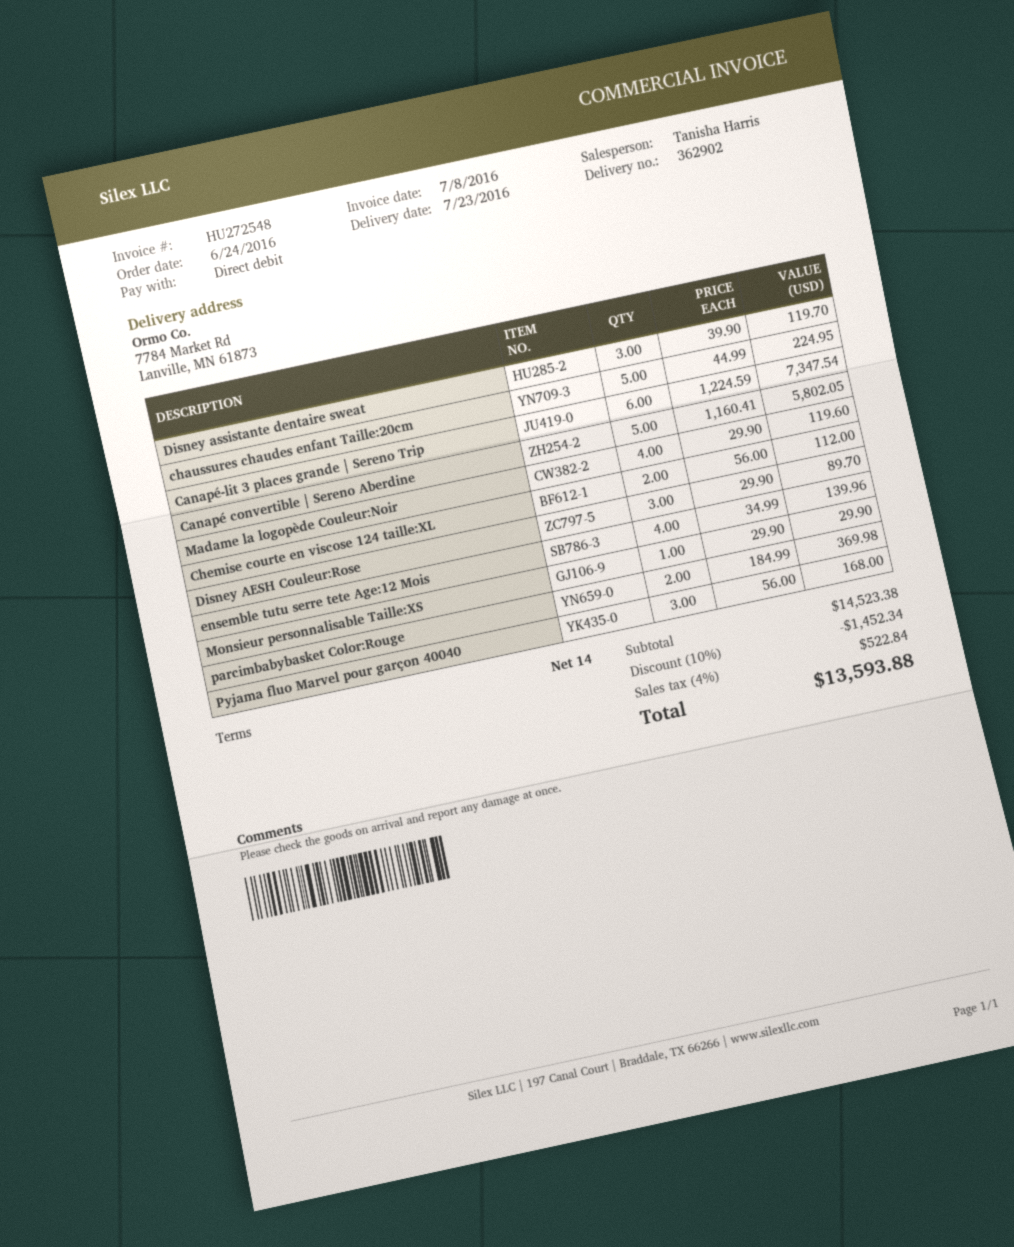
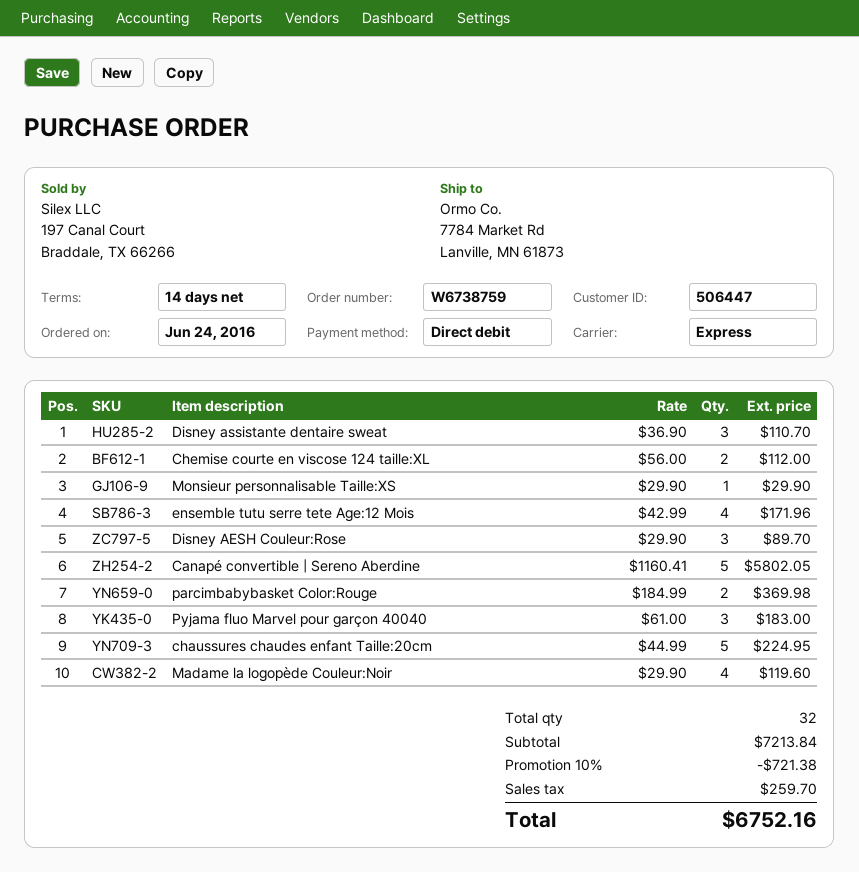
Disney assistante dentaire sweat: 3 x 39.90 = 119.70 -> 3 x 36.90 = 110.70
Canapé-lit 3 places grande | Sereno Trip: 6 x 1224.59 = 7347.54 -> none
ensemble tutu serre tete Age:12 Mois: 4 x 34.99 = 139.96 -> 4 x 42.99 = 171.96
Pyjama fluo Marvel pour garçon 40040: 3 x 56.00 = 168.00 -> 3 x 61.00 = 183.00
subtotal: 14523.38 -> 7213.84
discount: 10% = 1452.34 -> 10% = 721.38
tax: 522.84 -> 259.70
total: 13593.88 -> 6752.16

